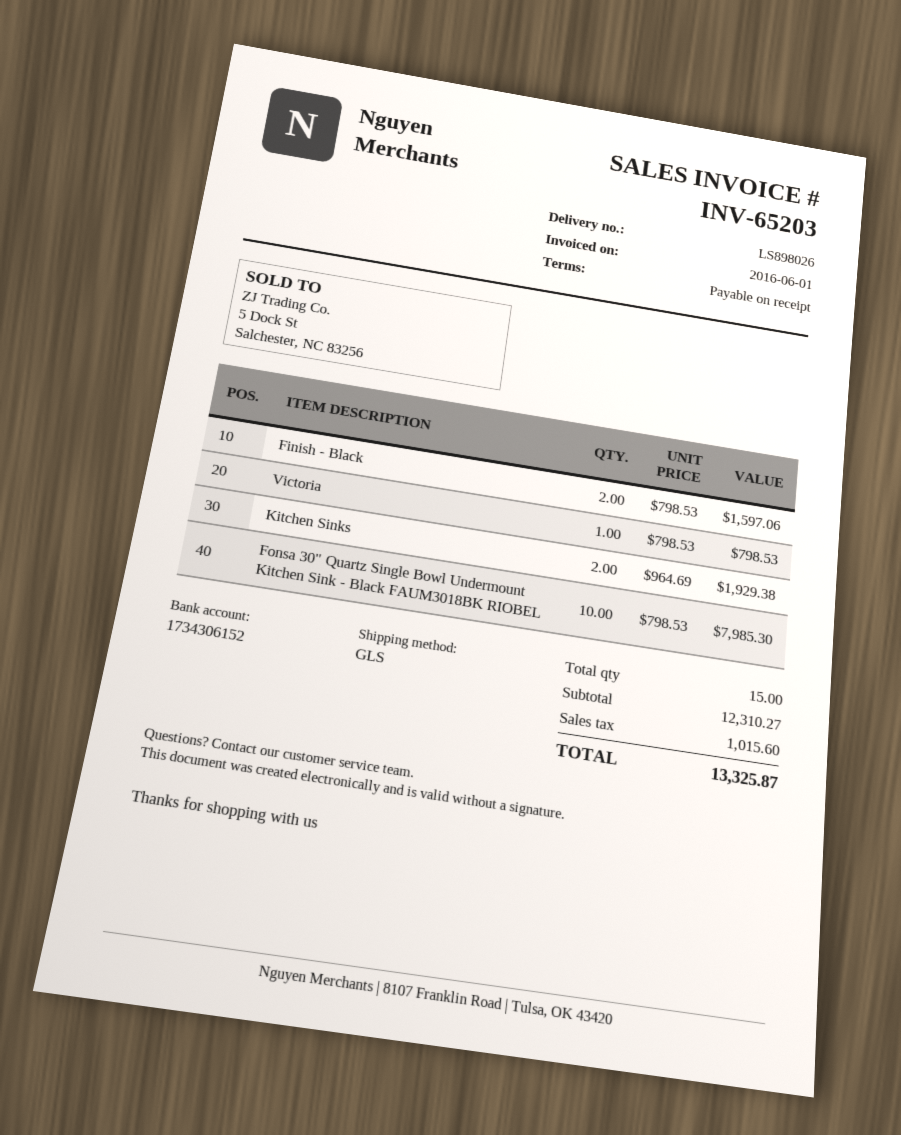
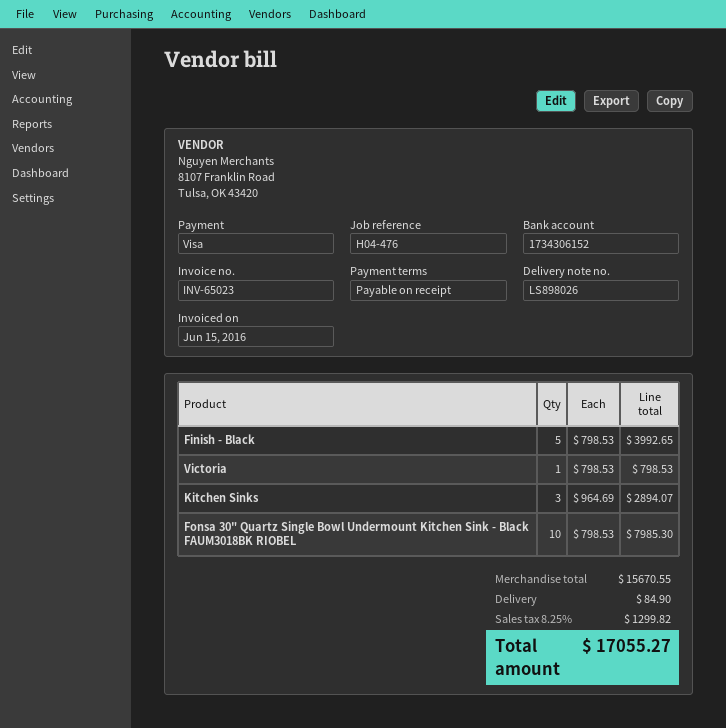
invoice number: INV-65203 -> INV-65023
invoice date: 2016-06-01 -> 2016-06-15
Finish - Black: 2 x 798.53 = 1597.06 -> 5 x 798.53 = 3992.65
Kitchen Sinks: 2 x 964.69 = 1929.38 -> 3 x 964.69 = 2894.07
subtotal: 12310.27 -> 15670.55
shipping: none -> 84.90
tax: 1015.60 -> 1299.82
total: 13325.87 -> 17055.27

